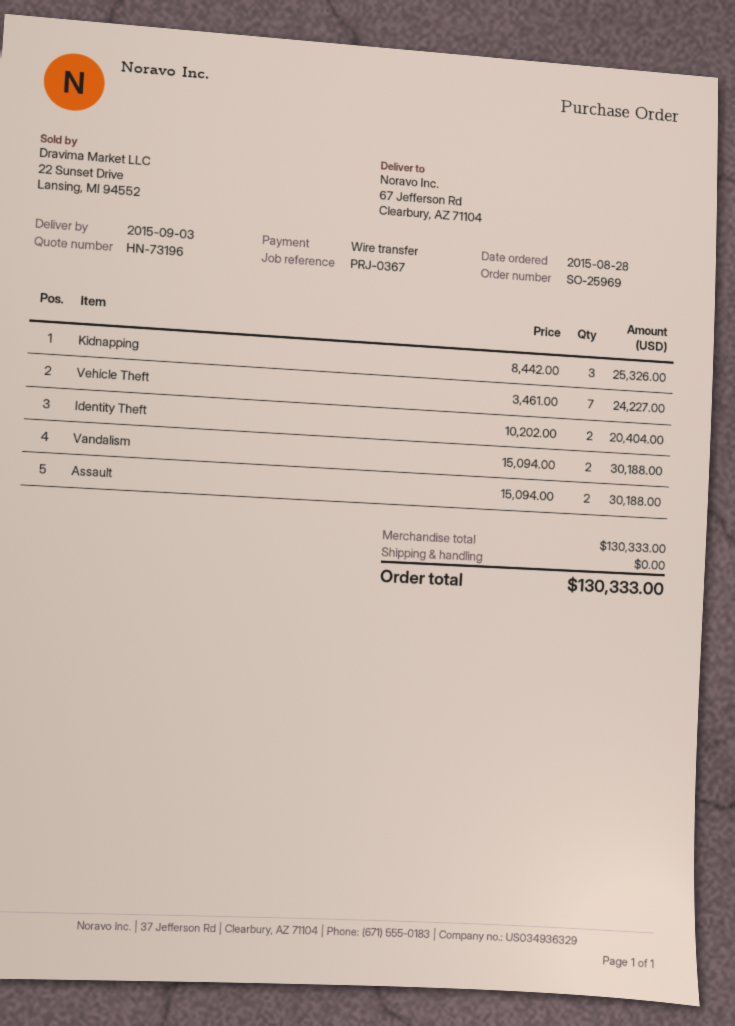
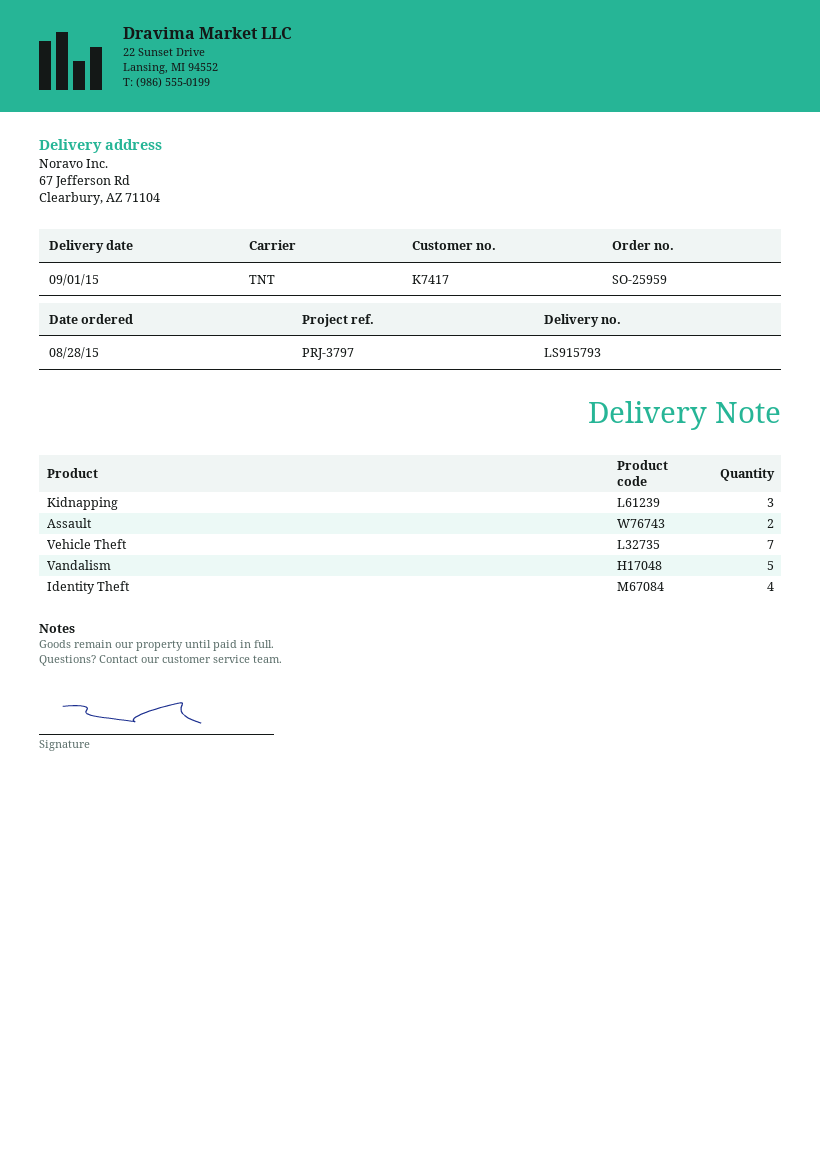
order number: SO-25969 -> SO-25959
delivery date: 2015-09-03 -> 2015-09-01
reference: PRJ-0367 -> PRJ-3797
Identity Theft: 2 -> 4
Vandalism: 2 -> 5

